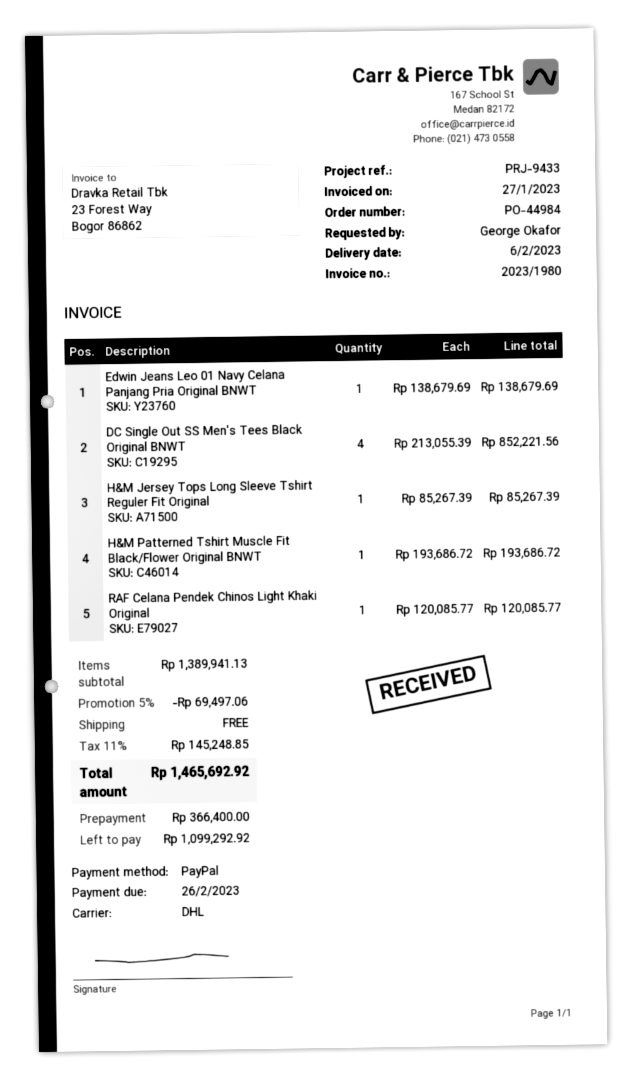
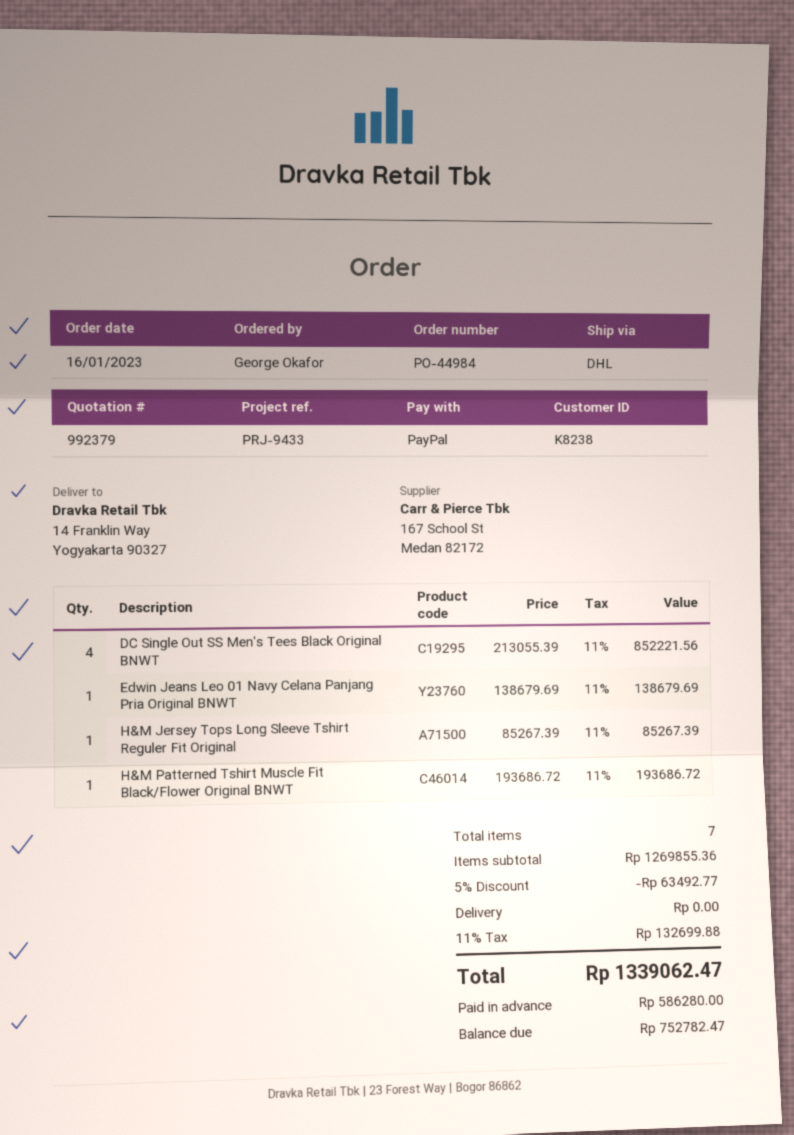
RAF Celana Pendek Chinos Light Khaki Original: 1 x 120085.77 = 120085.77 -> none
subtotal: 1389941.13 -> 1269855.36
discount: 5% = 69497.06 -> 5% = 63492.77
tax: 11% = 145248.85 -> 11% = 132699.88
total: 1465692.92 -> 1339062.47
deposit: 366400.00 -> 586280.00
balance: 1099292.92 -> 752782.47

